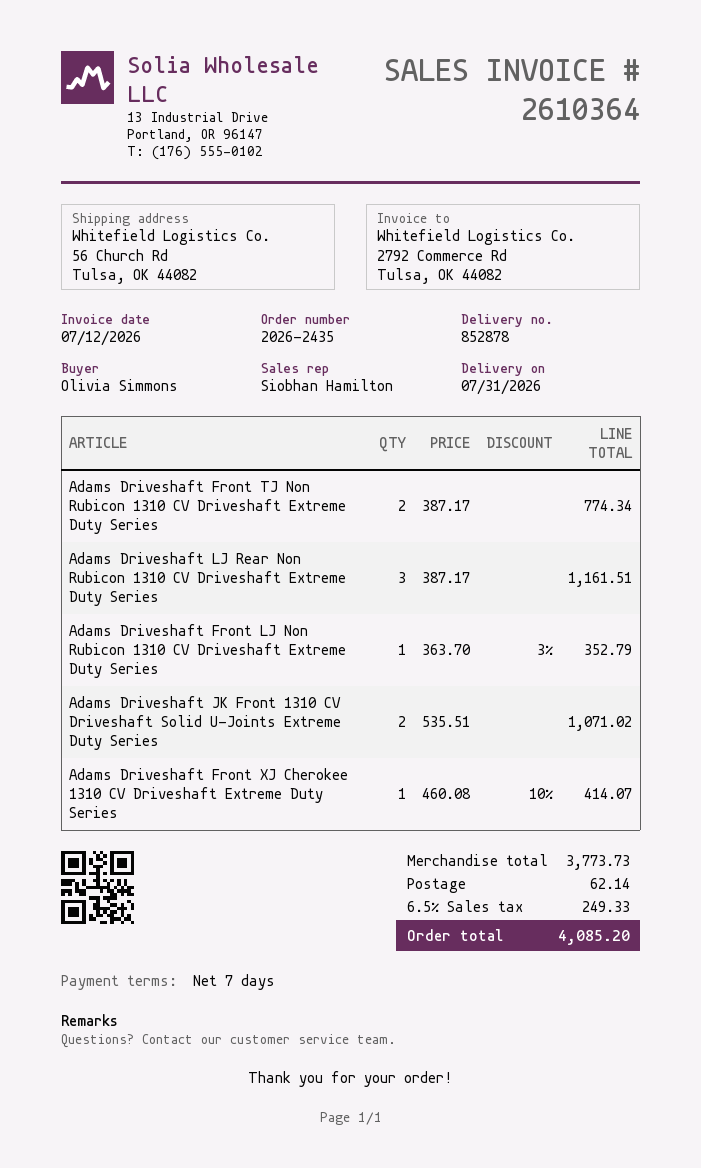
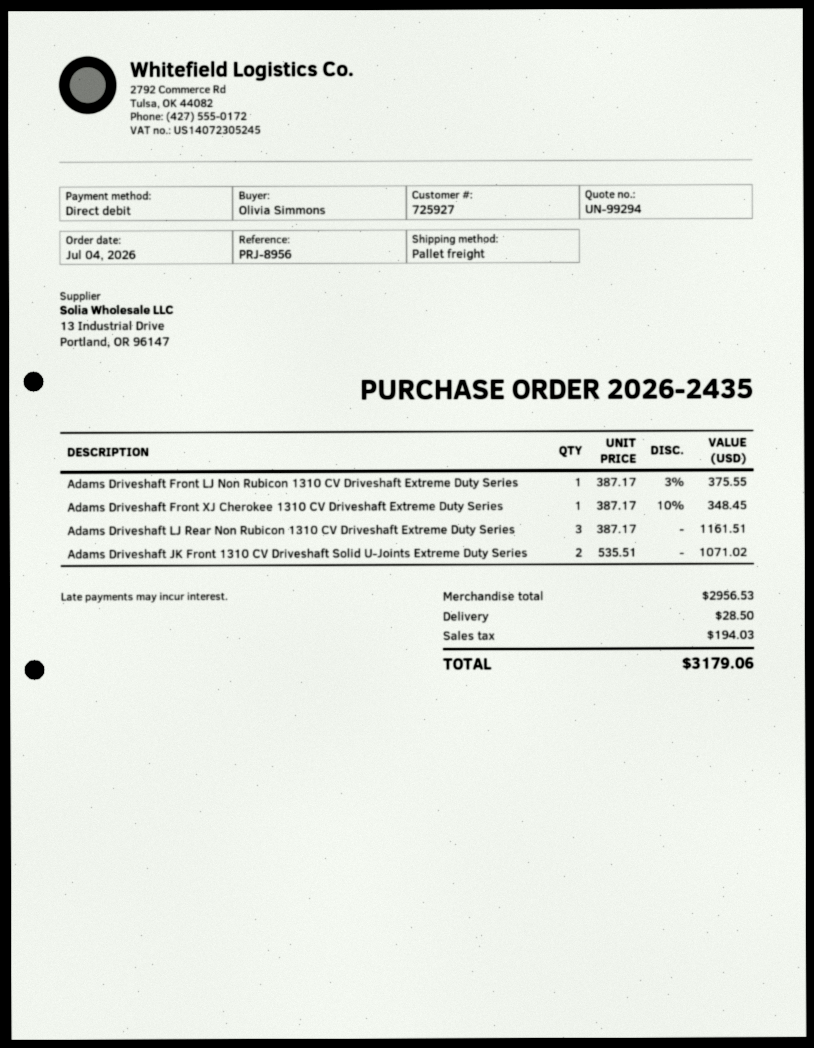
Adams Driveshaft Front TJ Non Rubicon 1310 CV Driveshaft Extreme Duty Series: 2 x 387.17 = 774.34 -> none
Adams Driveshaft Front LJ Non Rubicon 1310 CV Driveshaft Extreme Duty Series: 1 x 363.70 - 3% = 352.79 -> 1 x 387.17 - 3% = 375.55
Adams Driveshaft Front XJ Cherokee 1310 CV Driveshaft Extreme Duty Series: 1 x 460.08 - 10% = 414.07 -> 1 x 387.17 - 10% = 348.45
subtotal: 3773.73 -> 2956.53
shipping: 62.14 -> 28.50
tax: 249.33 -> 194.03
total: 4085.20 -> 3179.06

